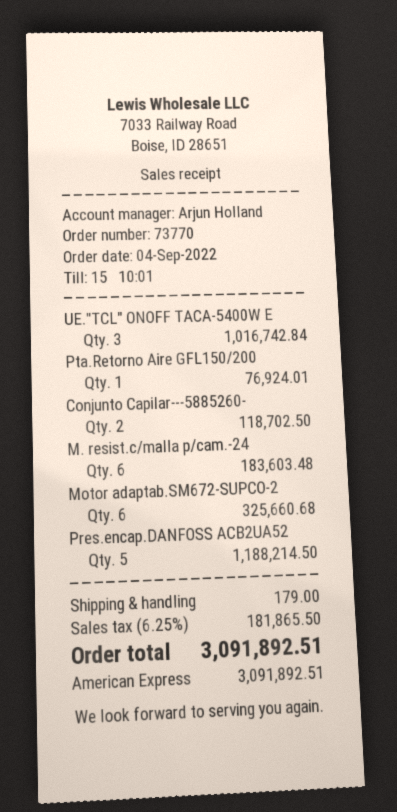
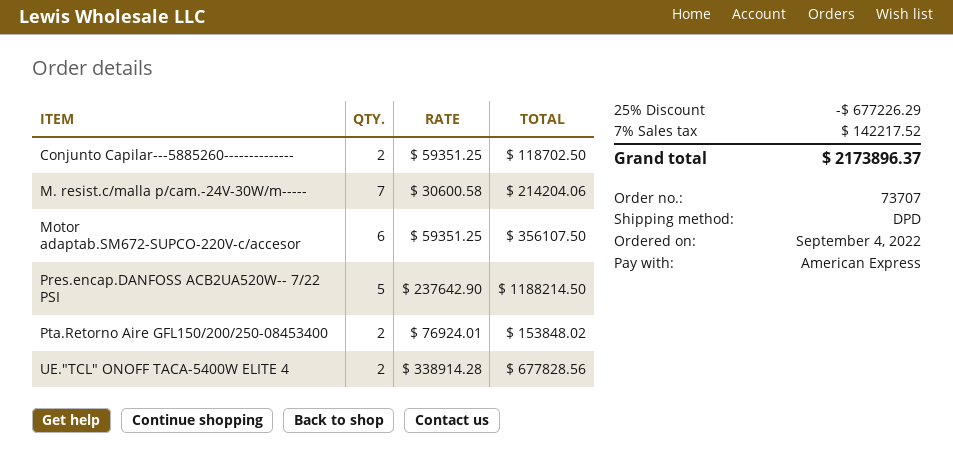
order number: 73770 -> 73707
UE."TCL" ONOFF TACA-5400W E: 3 for 1016742.84 -> 2 for 677828.56
Pta.Retorno Aire GFL150/200: 1 for 76924.01 -> 2 for 153848.02
M. resist.c/malla p/cam.-24: 6 for 183603.48 -> 7 for 214204.06
Motor adaptab.SM672-SUPCO-2: 6 for 325660.68 -> 6 for 356107.50
discount: none -> 25% = 677226.29
shipping: 179.00 -> none
tax: 6.25% = 181865.50 -> 7% = 142217.52
total: 3091892.51 -> 2173896.37

